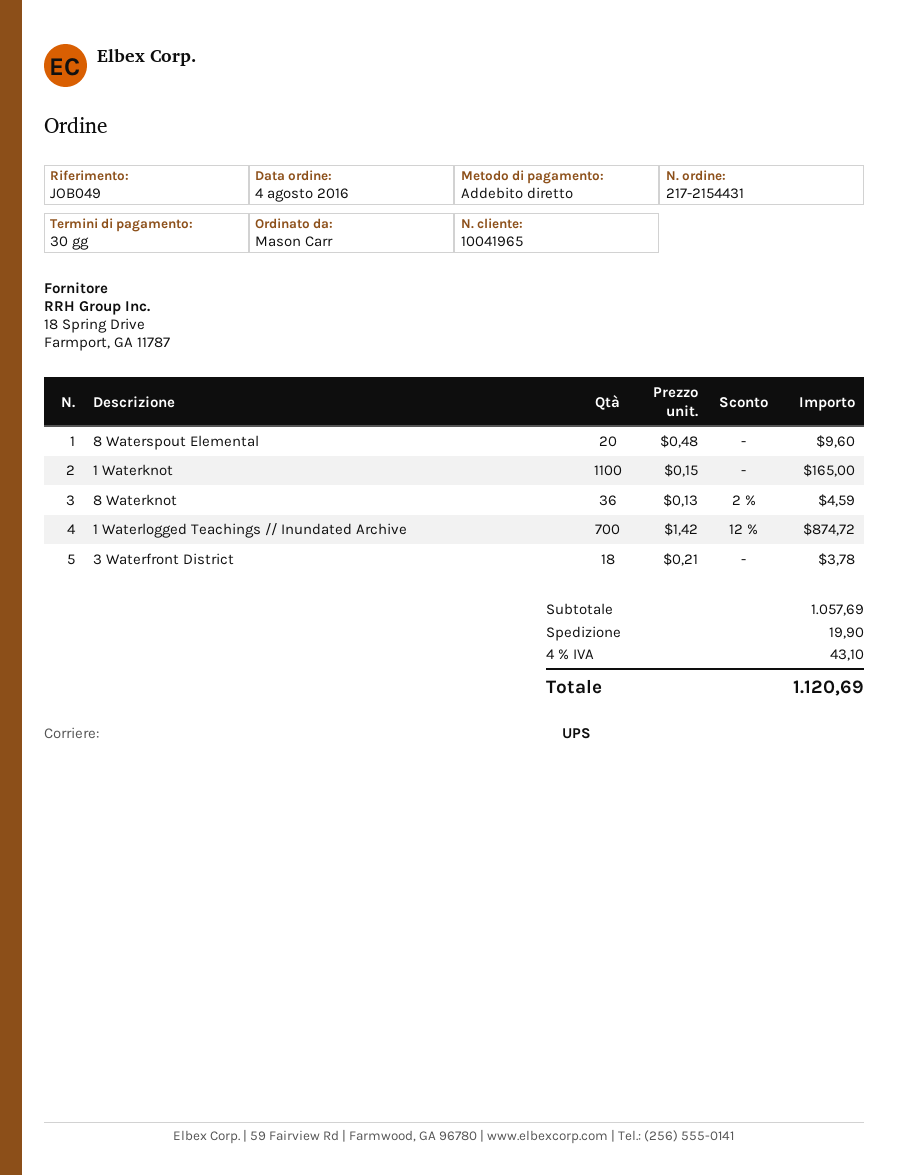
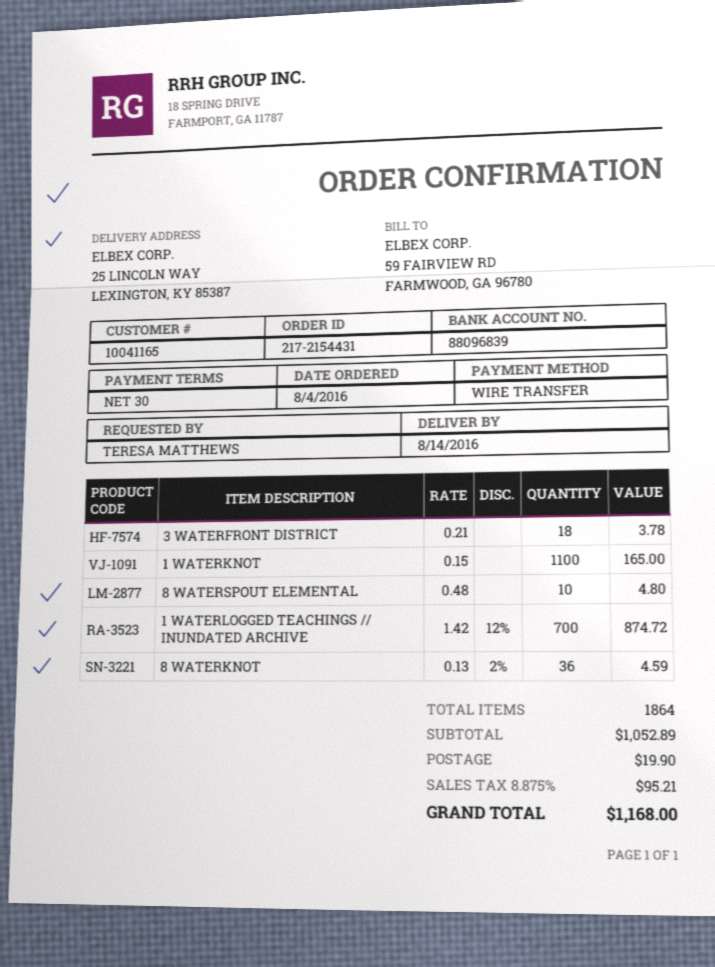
customer number: 10041965 -> 10041165
ordered by: Mason Carr -> TERESA MATTHEWS
payment method: direct debit -> bank transfer
8 Waterspout Elemental: 20 x 0.48 = 9.60 -> 10 x 0.48 = 4.80
subtotal: 1057.69 -> 1052.89
tax: 4% = 43.10 -> 8.875% = 95.21
total: 1120.69 -> 1168.00

